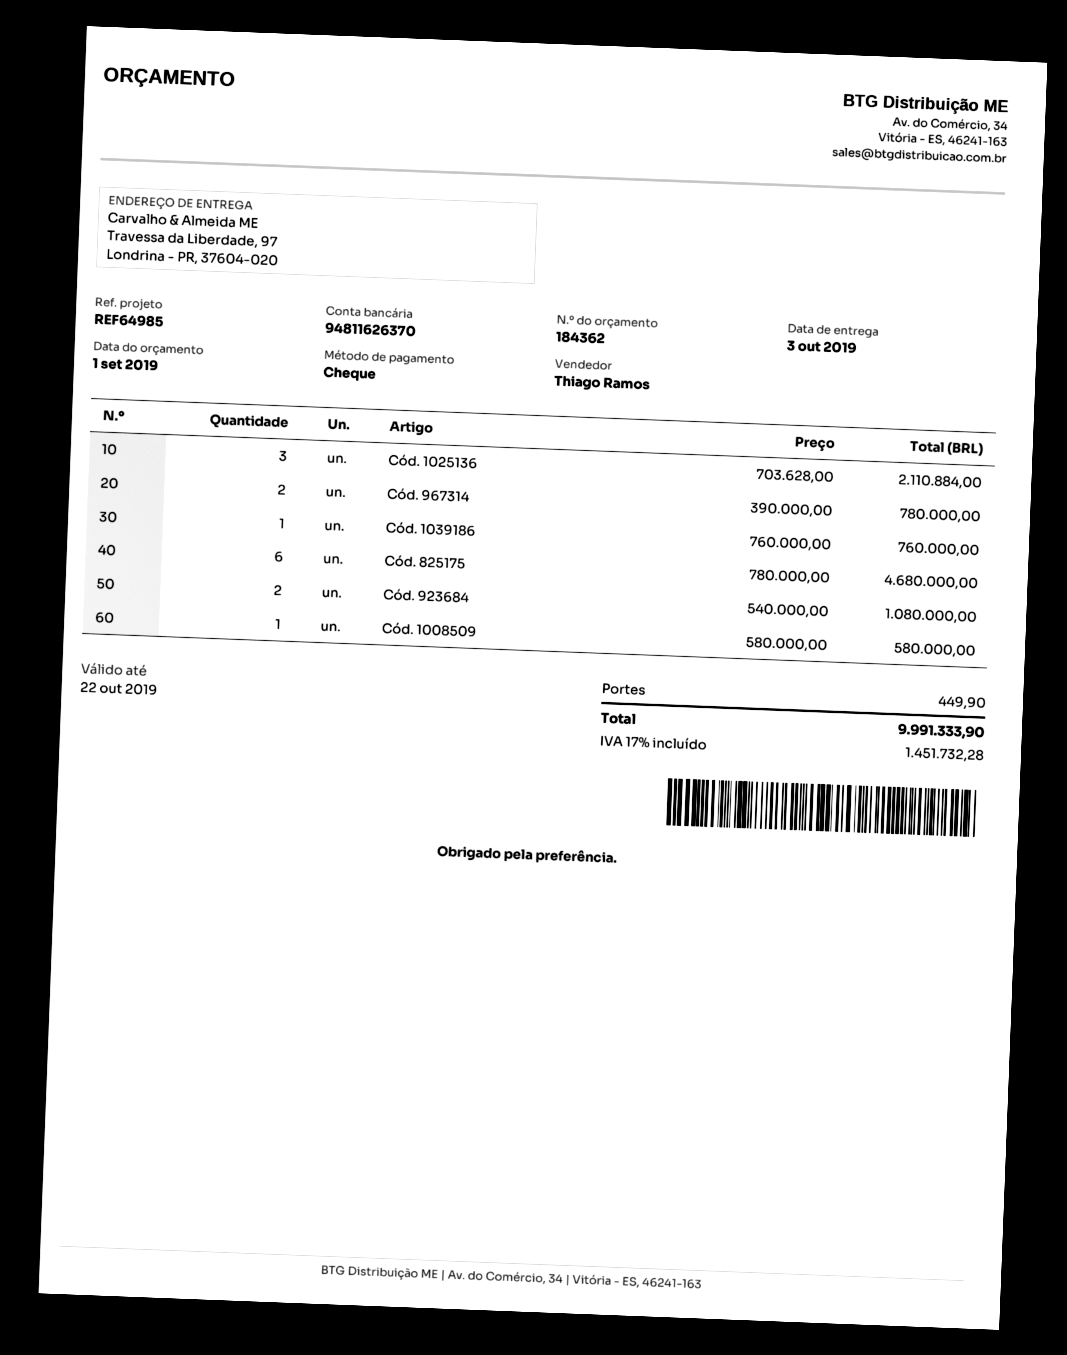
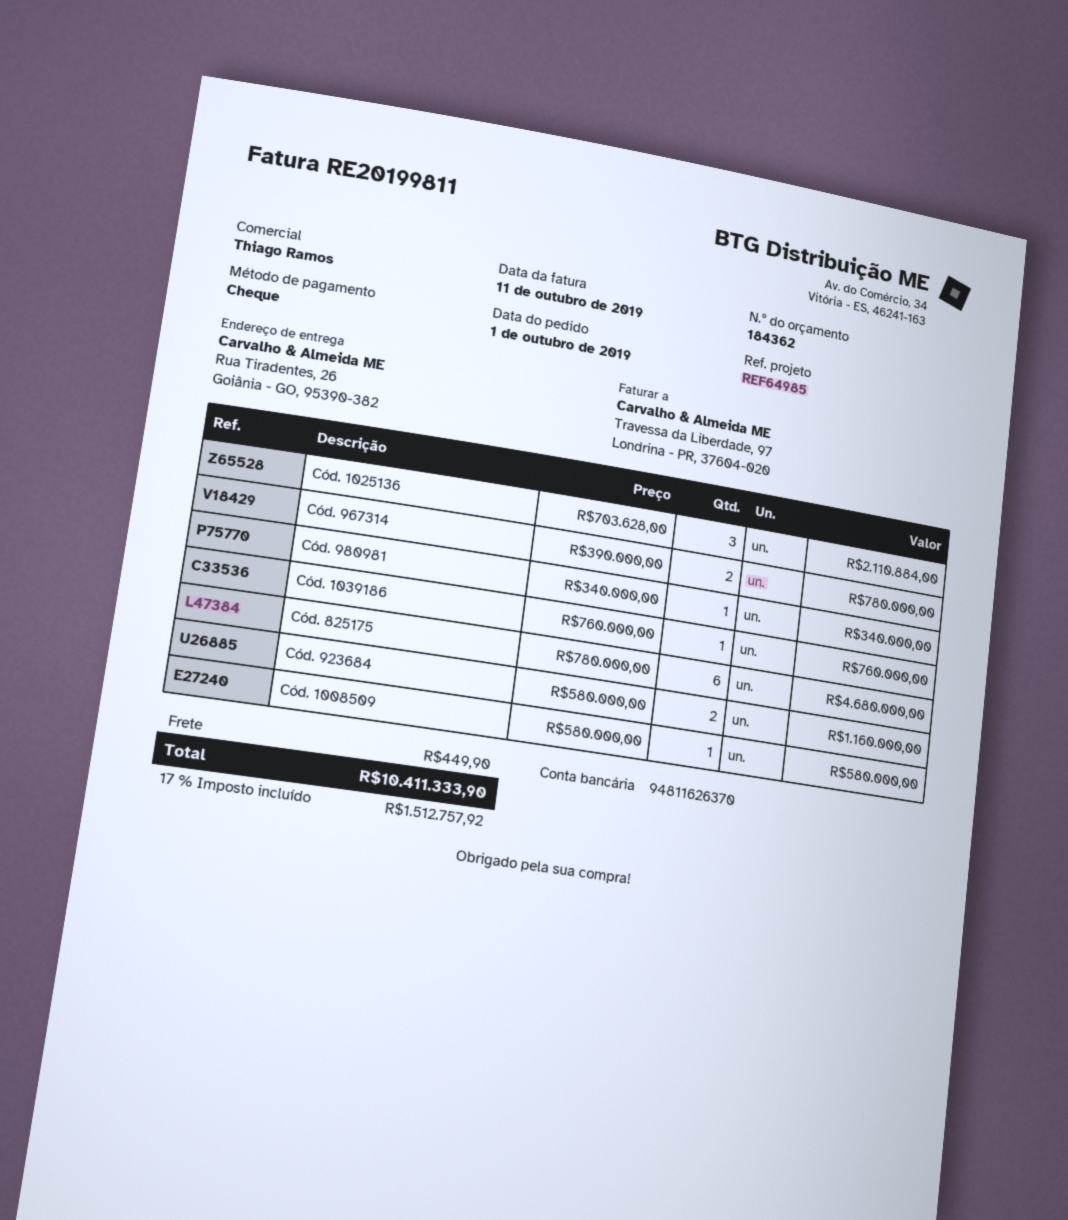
ship to: Travessa da Liberdade, 97, Londrina - PR, 37604-020 -> Rua Tiradentes, 26, Goiânia - GO, 95390-382
Cód. 923684: 2 x 540000.00 = 1080000.00 -> 2 x 580000.00 = 1160000.00
Cód. 980981: none -> 1 x 340000.00 = 340000.00
tax: 17% = 1451732.28 -> 17% = 1512757.92
total: 9991333.90 -> 10411333.90

